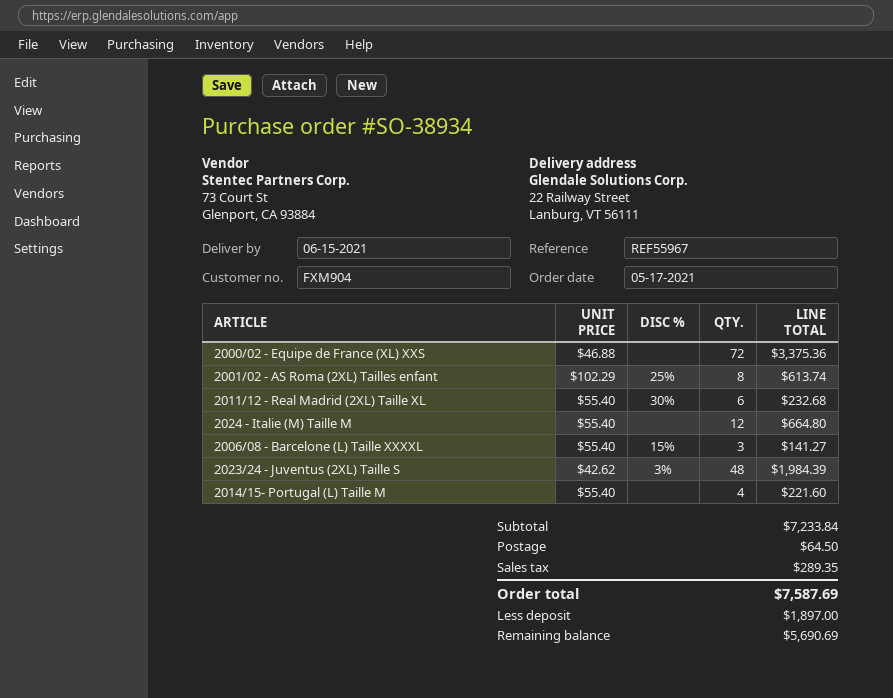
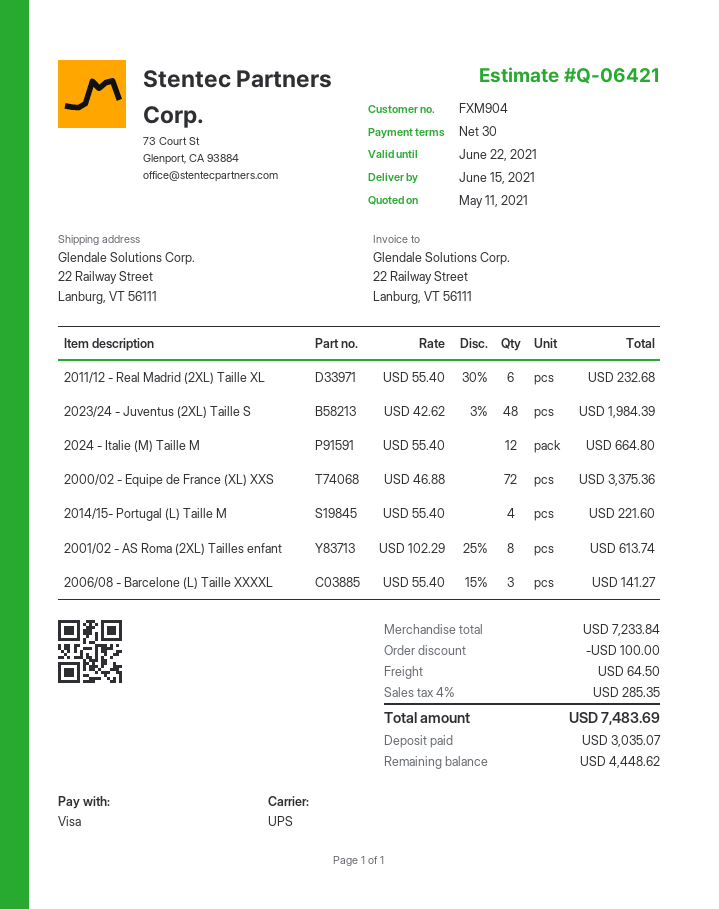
discount: none -> 100.00
tax: 289.35 -> 285.35
total: 7587.69 -> 7483.69
deposit: 1897.00 -> 3035.07
balance: 5690.69 -> 4448.62

